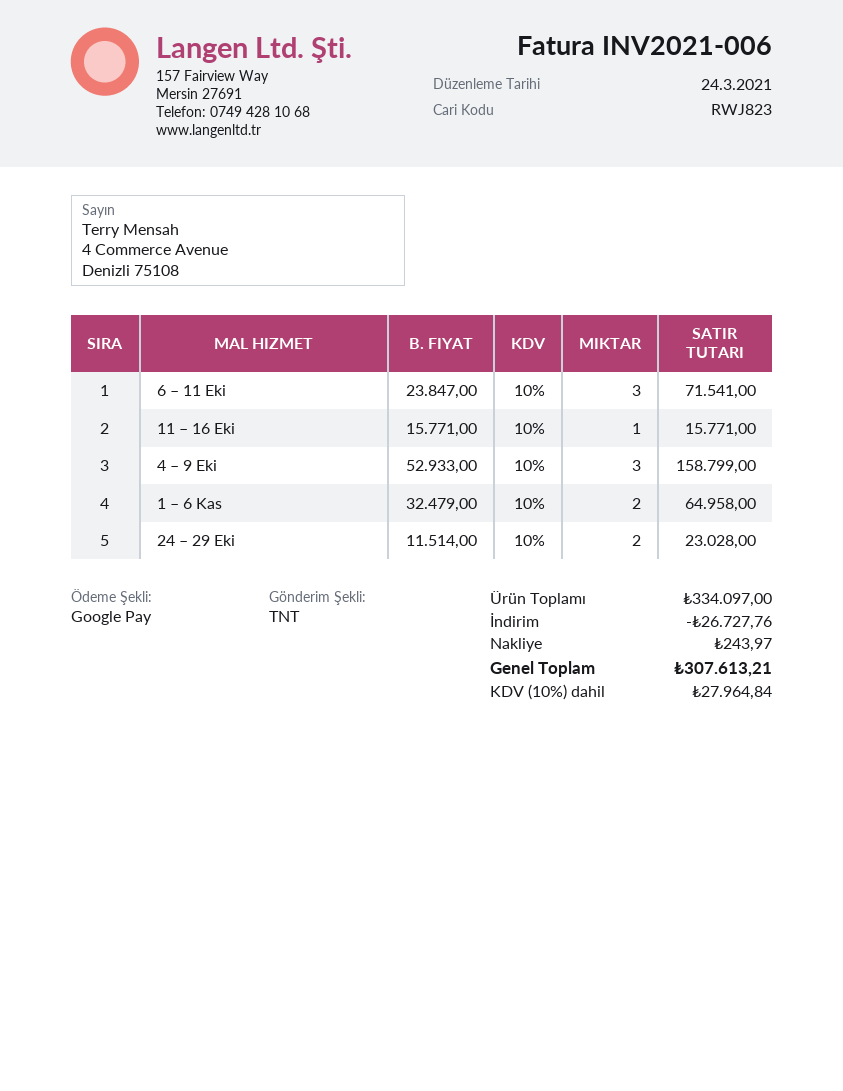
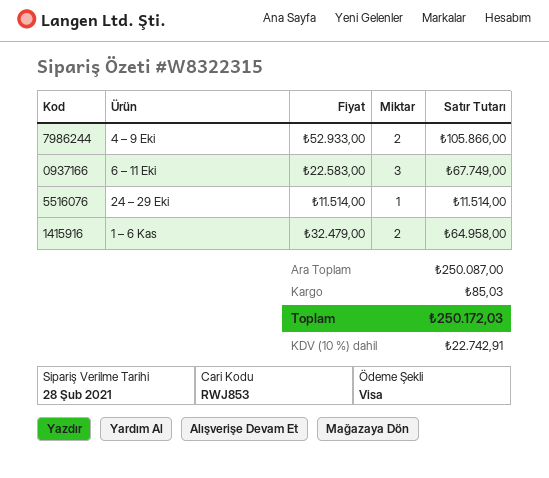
customer number: RWJ823 -> RWJ853
payment method: Google Pay -> Visa
6 – 11 Eki: 3 x 23847.00 = 71541.00 -> 3 x 22583.00 = 67749.00
11 – 16 Eki: 1 x 15771.00 = 15771.00 -> none
4 – 9 Eki: 3 x 52933.00 = 158799.00 -> 2 x 52933.00 = 105866.00
24 – 29 Eki: 2 x 11514.00 = 23028.00 -> 1 x 11514.00 = 11514.00
subtotal: 334097.00 -> 250087.00
discount: 26727.76 -> none
shipping: 243.97 -> 85.03
tax: 10% = 27964.84 -> 10% = 22742.91
total: 307613.21 -> 250172.03

